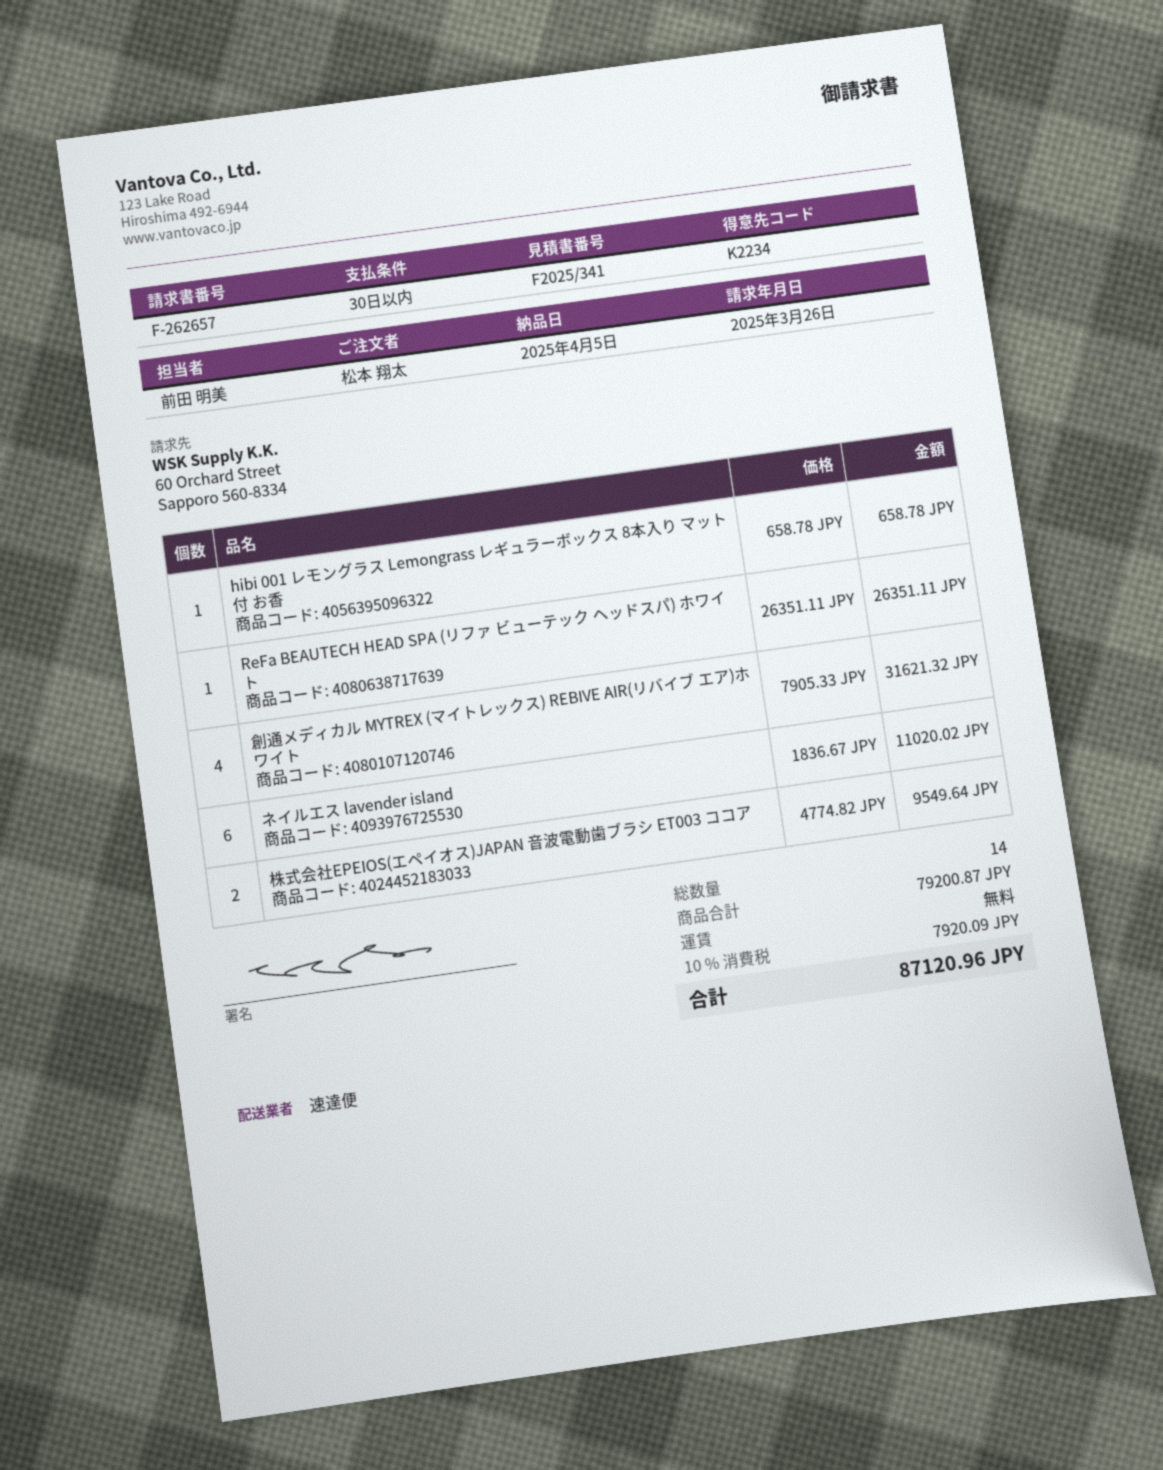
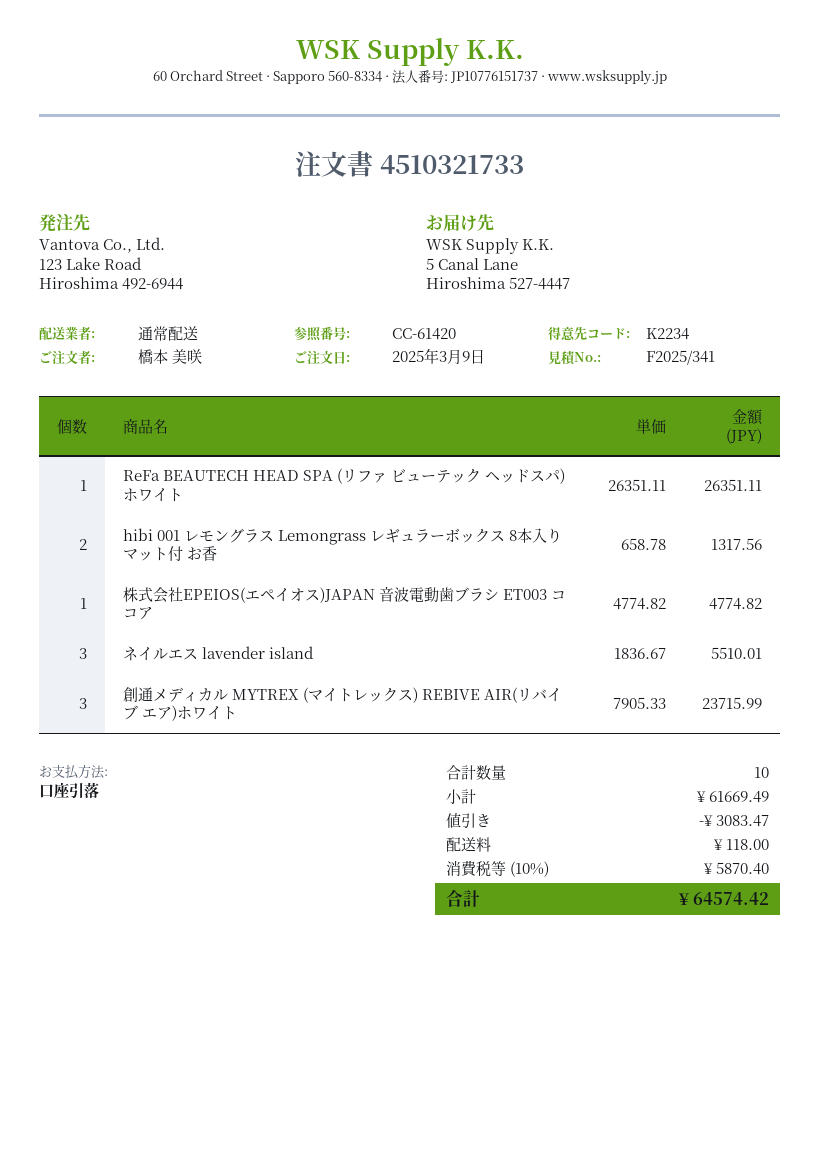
ordered by: 松本 翔太 -> 橋本 美咲
shipping method: express -> standard
hibi 001 レモングラス Lemongrass レギュラーボックス 8本入り マット付 お香: 1 x 658.78 = 658.78 -> 2 x 658.78 = 1317.56
創通メディカル MYTREX (マイトレックス) REBIVE AIR(リバイブ エア)ホワイト: 4 x 7905.33 = 31621.32 -> 3 x 7905.33 = 23715.99
ネイルエス lavender island: 6 x 1836.67 = 11020.02 -> 3 x 1836.67 = 5510.01
株式会社EPEIOS(エペイオス)JAPAN 音波電動歯ブラシ ET003 ココア: 2 x 4774.82 = 9549.64 -> 1 x 4774.82 = 4774.82
total quantity: 14 -> 10
subtotal: 79200.87 -> 61669.49
discount: none -> 3083.47
shipping: 0.00 -> 118.00
tax: 10% = 7920.09 -> 10% = 5870.40
total: 87120.96 -> 64574.42

